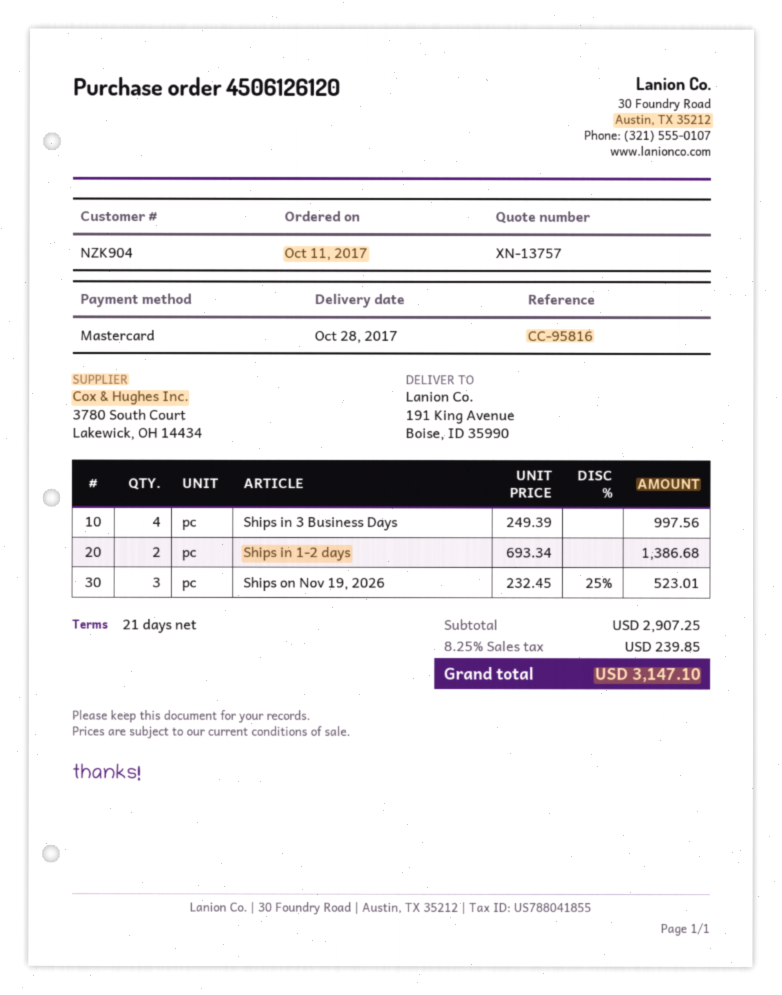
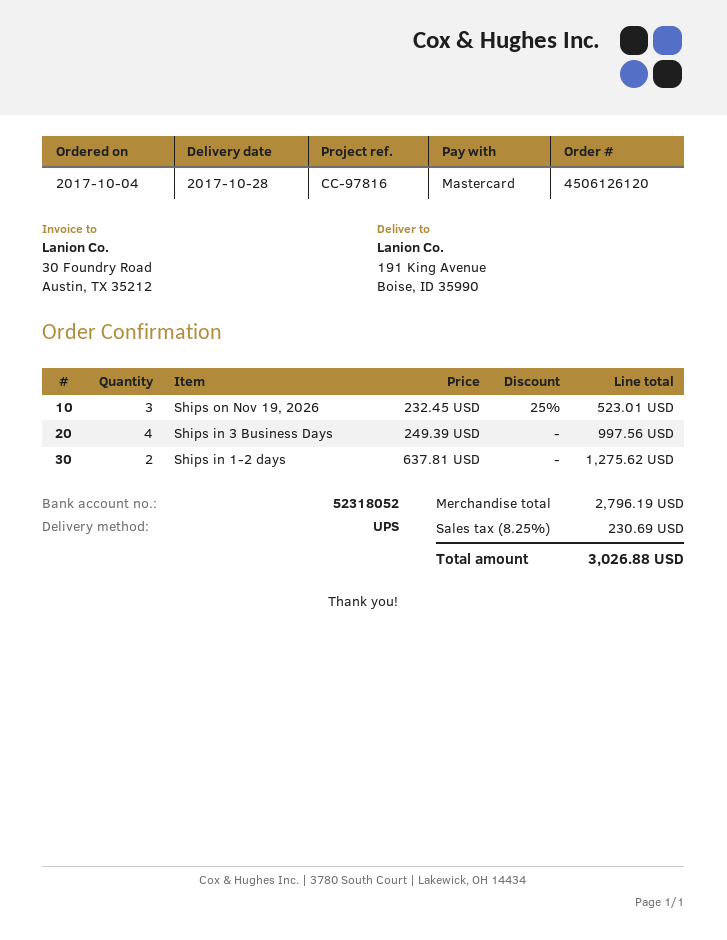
order date: 2017-10-11 -> 2017-10-04
reference: CC-95816 -> CC-97816
Ships in 1-2 days: 2 x 693.34 = 1386.68 -> 2 x 637.81 = 1275.62
subtotal: 2907.25 -> 2796.19
tax: 8.25% = 239.85 -> 8.25% = 230.69
total: 3147.10 -> 3026.88

